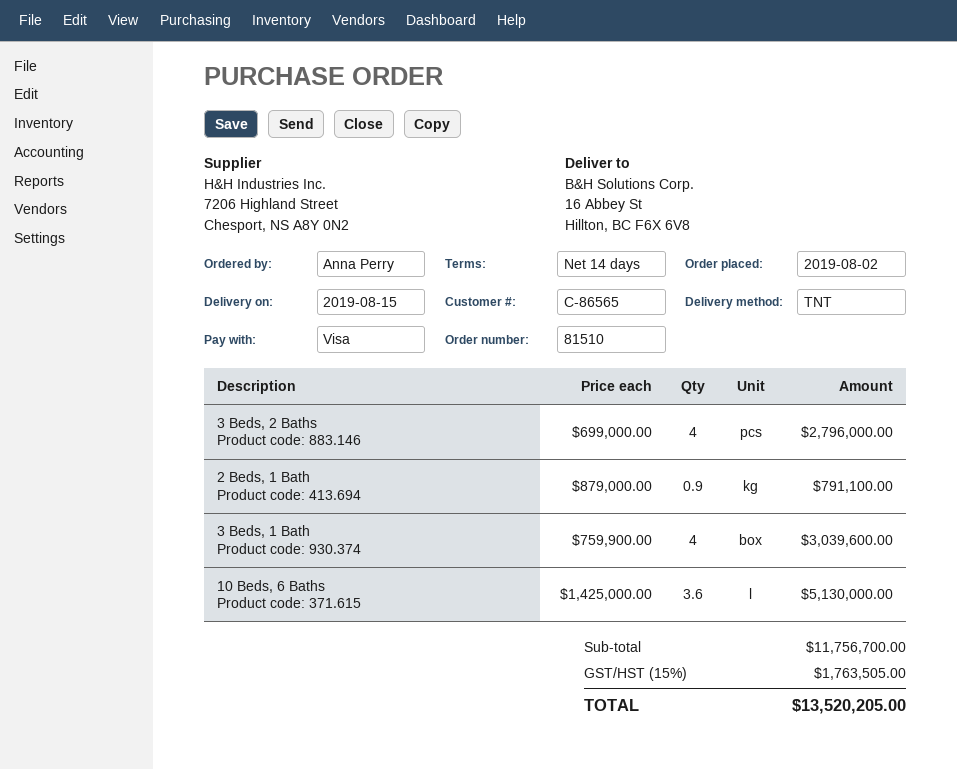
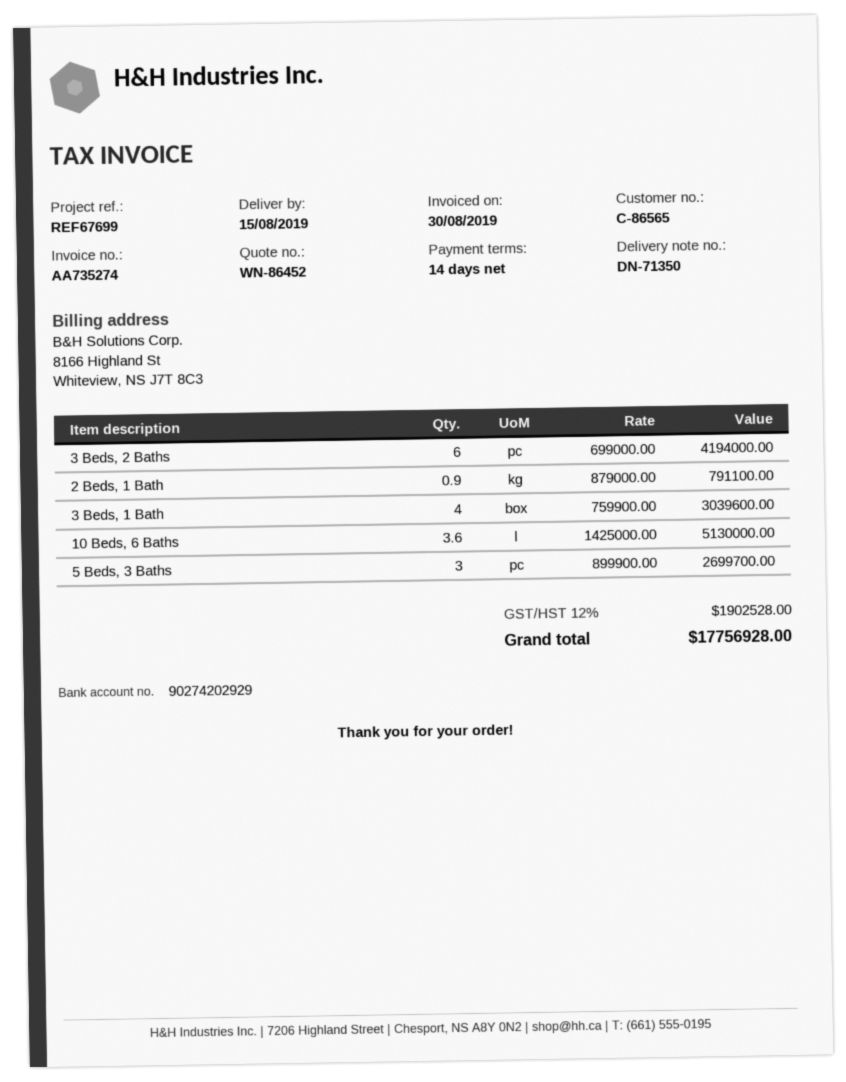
3 Beds, 2 Baths: 4 x 699000.00 = 2796000.00 -> 6 x 699000.00 = 4194000.00
5 Beds, 3 Baths: none -> 3 x 899900.00 = 2699700.00
tax: 15% = 1763505.00 -> 12% = 1902528.00
total: 13520205.00 -> 17756928.00

